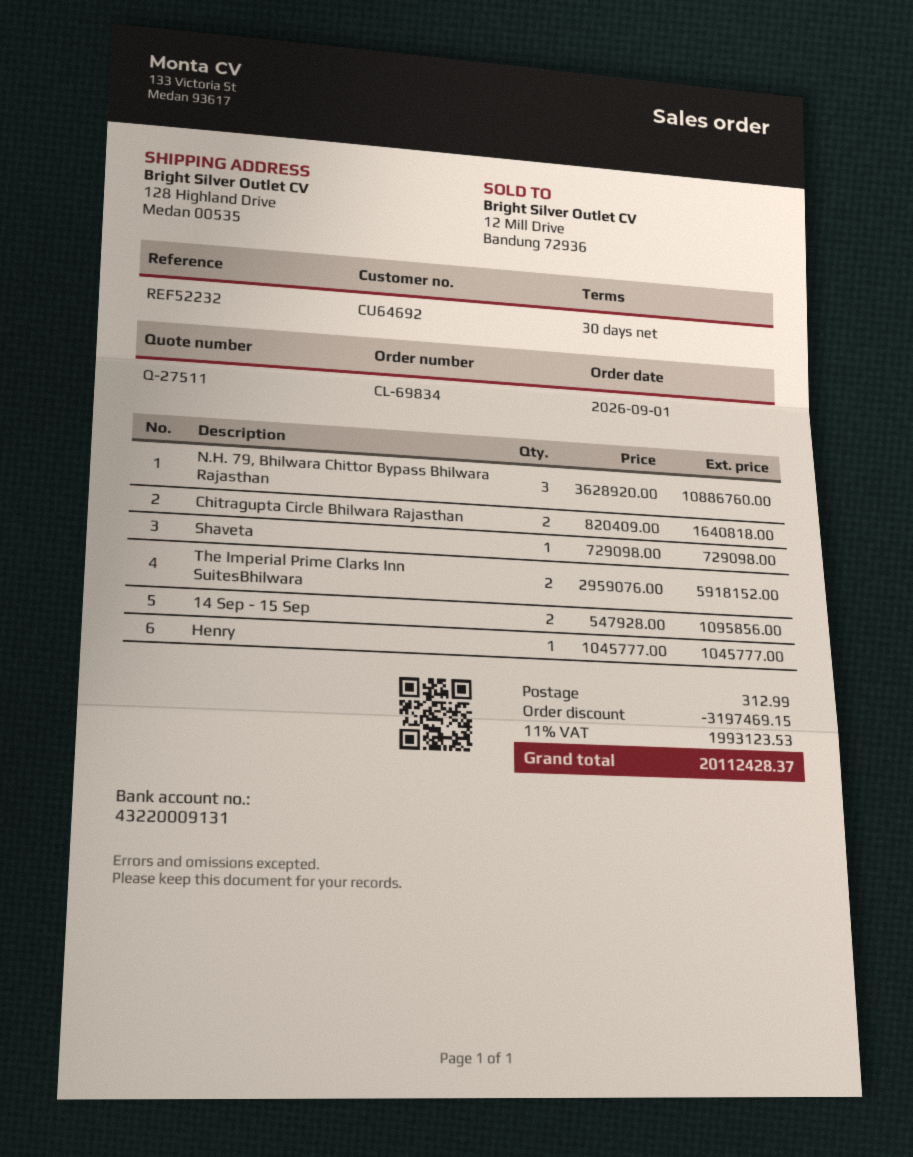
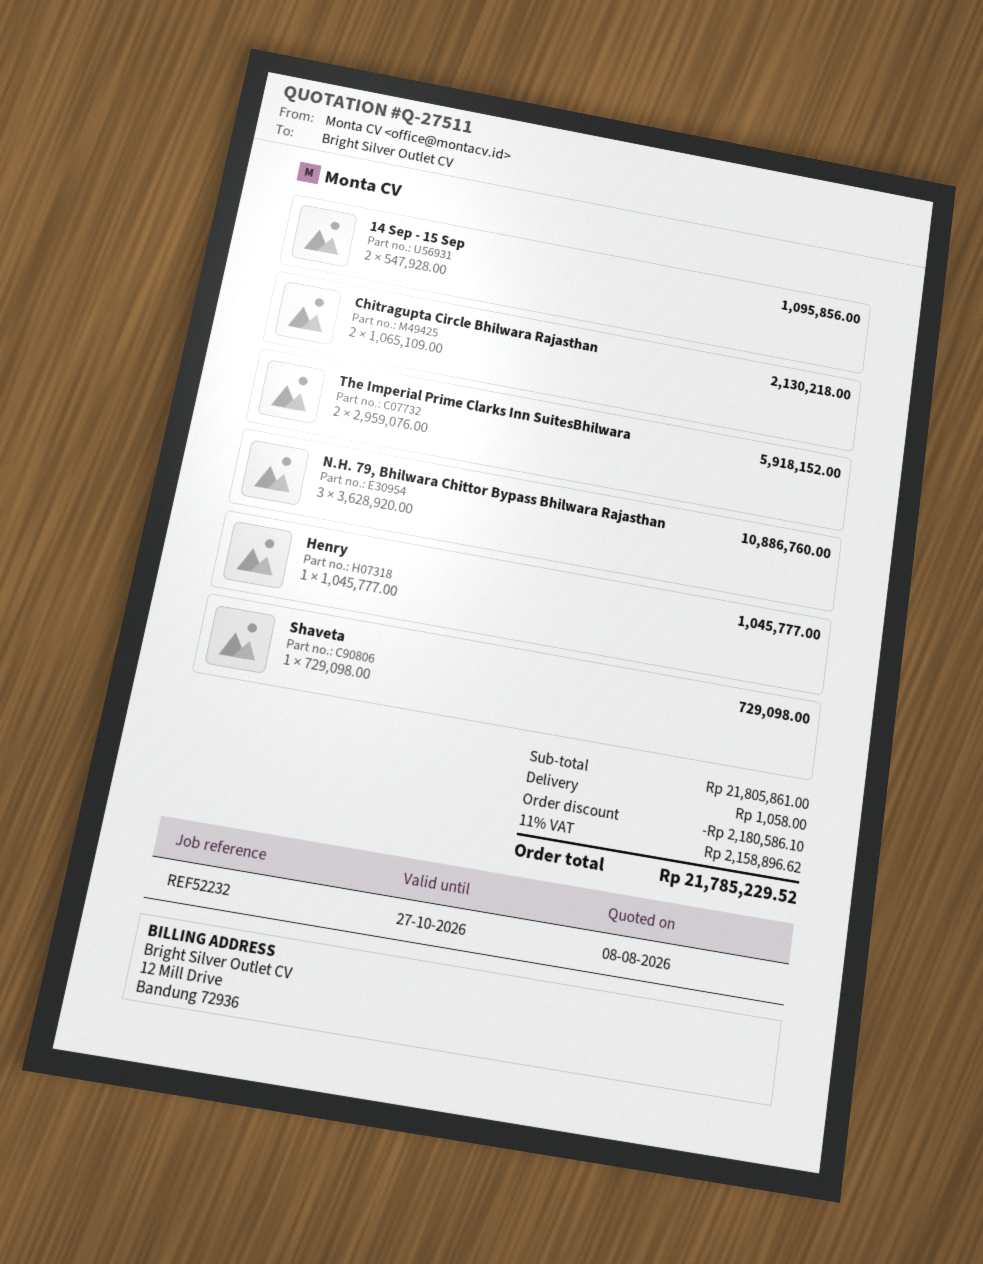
Chitragupta Circle Bhilwara Rajasthan: 2 x 820409.00 = 1640818.00 -> 2 x 1065109.00 = 2130218.00
discount: 3197469.15 -> 2180586.10
shipping: 312.99 -> 1058.00
tax: 11% = 1993123.53 -> 11% = 2158896.62
total: 20112428.37 -> 21785229.52

